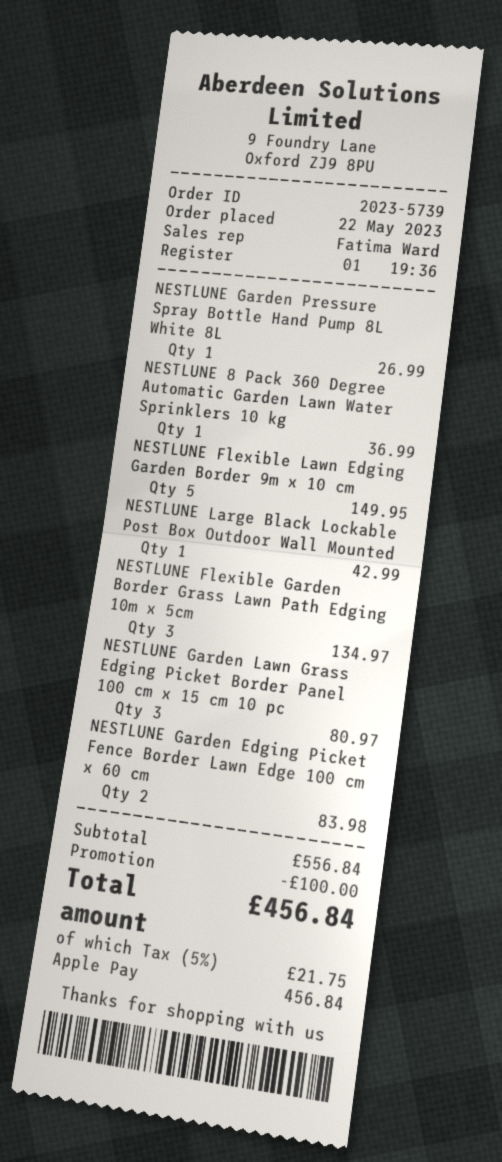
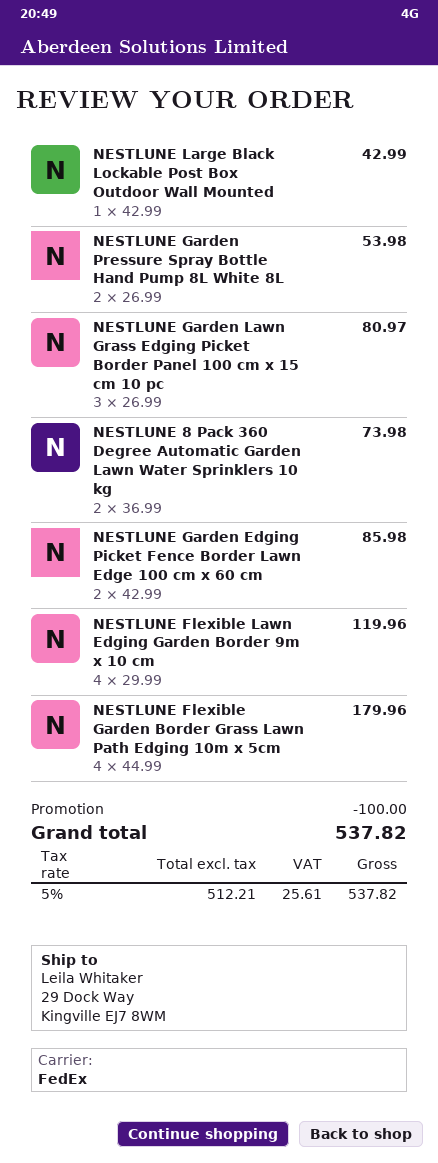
NESTLUNE Garden Pressure Spray Bottle Hand Pump 8L White 8L: 1 for 26.99 -> 2 for 53.98
NESTLUNE 8 Pack 360 Degree Automatic Garden Lawn Water Sprinklers 10 kg: 1 for 36.99 -> 2 for 73.98
NESTLUNE Flexible Lawn Edging Garden Border 9m x 10 cm: 5 for 149.95 -> 4 for 119.96
NESTLUNE Flexible Garden Border Grass Lawn Path Edging 10m x 5cm: 3 for 134.97 -> 4 for 179.96
NESTLUNE Garden Edging Picket Fence Border Lawn Edge 100 cm x 60 cm: 2 for 83.98 -> 2 for 85.98
tax: 5% = 21.75 -> 5% = 25.61
total: 456.84 -> 537.82

